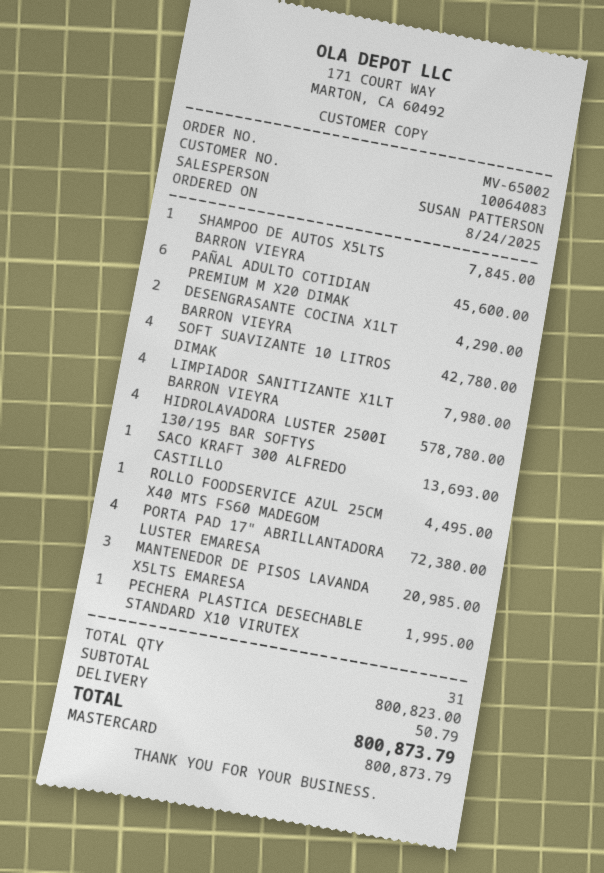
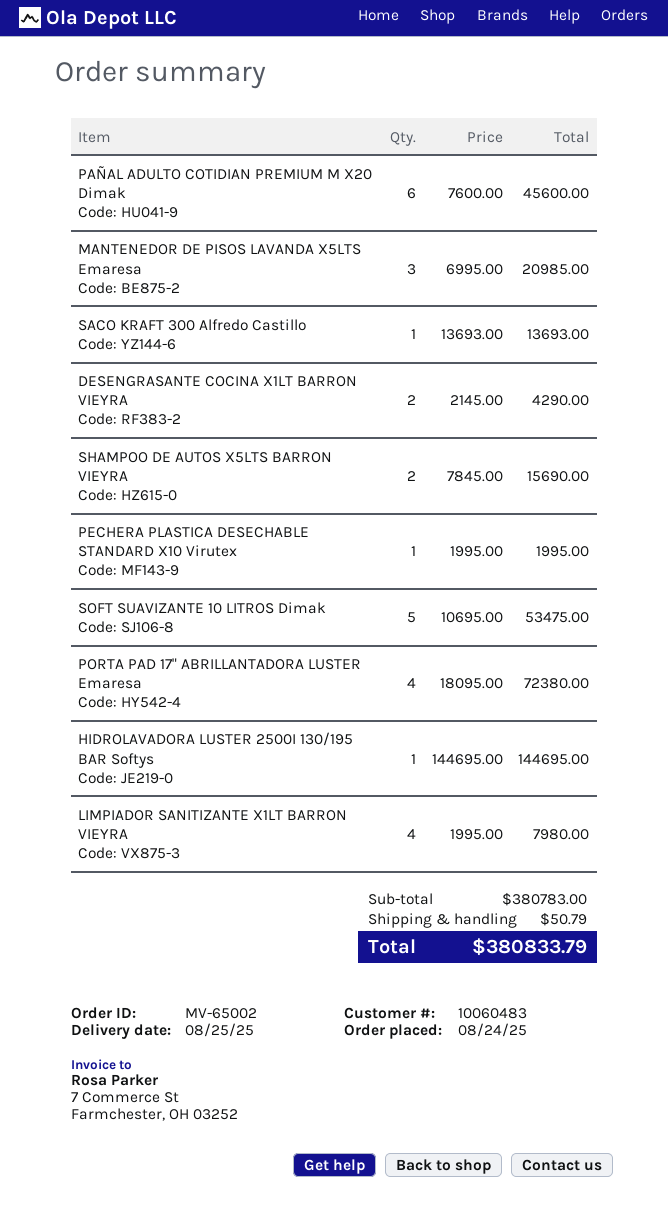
customer number: 10064083 -> 10060483
SHAMPOO DE AUTOS X5LTS BARRON VIEYRA: 1 for 7845.00 -> 2 for 15690.00
SOFT SUAVIZANTE 10 LITROS DIMAK: 4 for 42780.00 -> 5 for 53475.00
HIDROLAVADORA LUSTER 2500I 130/195 BAR SOFTYS: 4 for 578780.00 -> 1 for 144695.00
ROLLO FOODSERVICE AZUL 25CM X40 MTS FS60 MADEGOM: 1 for 4495.00 -> none
subtotal: 800823.00 -> 380783.00
total: 800873.79 -> 380833.79

